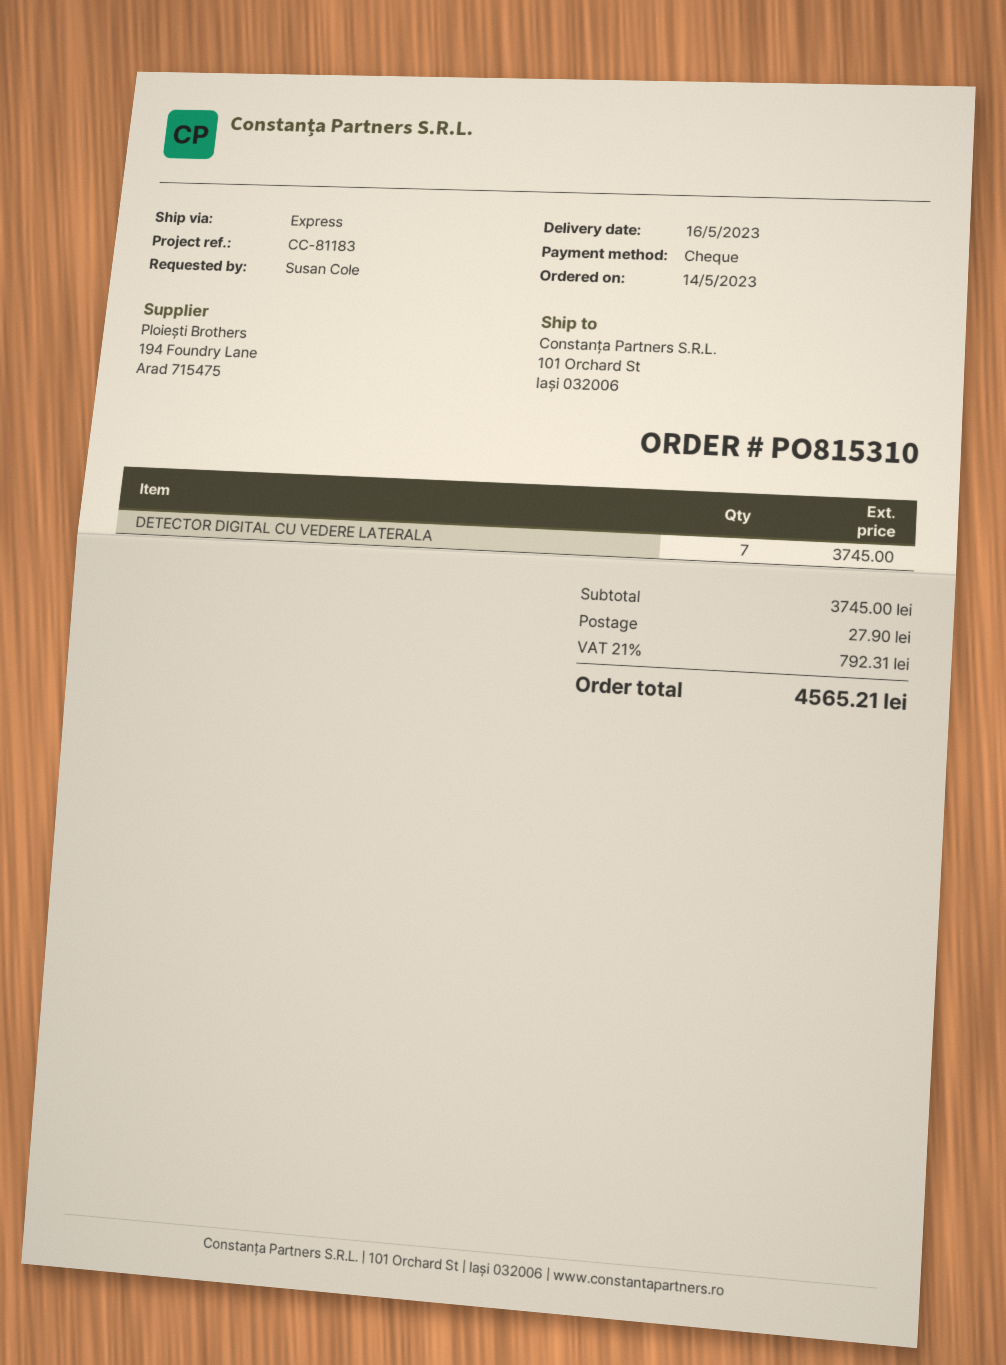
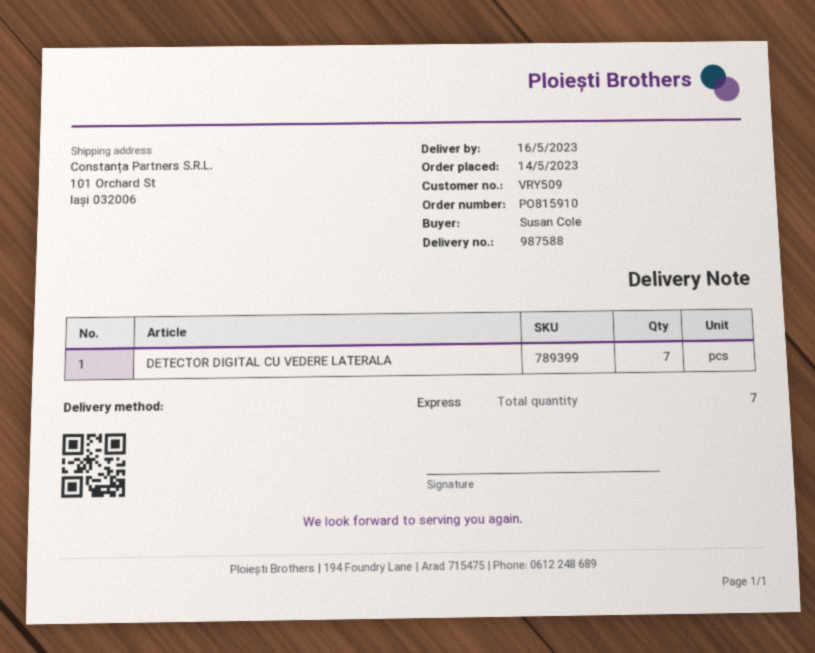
order number: PO815310 -> PO815910

